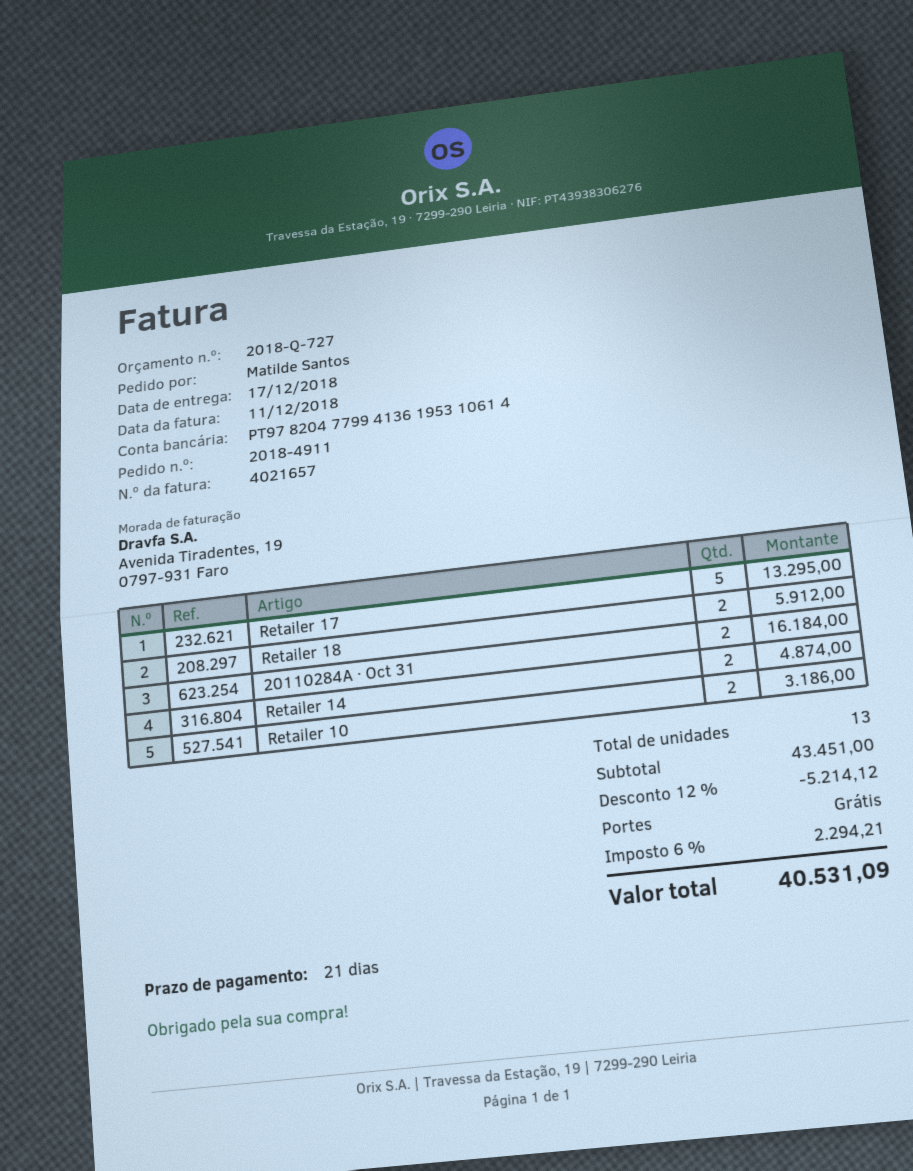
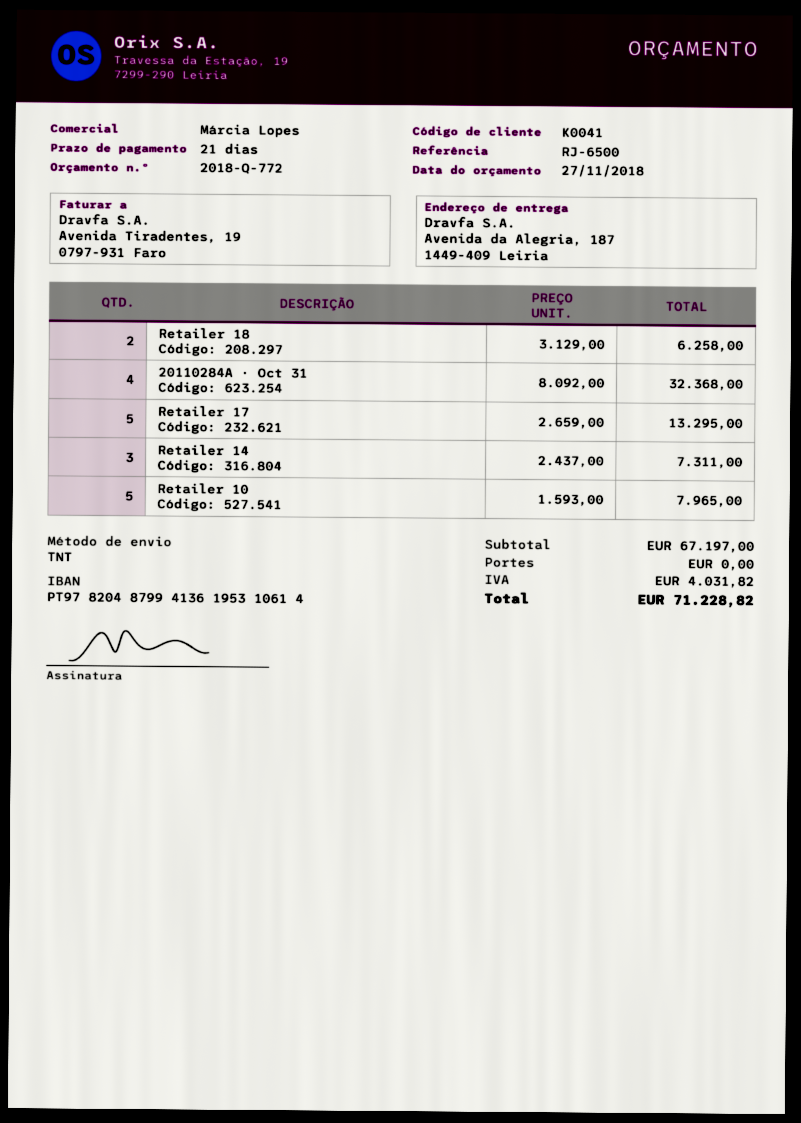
quote number: 2018-Q-727 -> 2018-Q-772
bank account: PT97820477994136195310614 -> PT97820487994136195310614
Retailer 18: 2 for 5912.00 -> 2 for 6258.00
20110284A · Oct 31: 2 for 16184.00 -> 4 for 32368.00
Retailer 14: 2 for 4874.00 -> 3 for 7311.00
Retailer 10: 2 for 3186.00 -> 5 for 7965.00
subtotal: 43451.00 -> 67197.00
discount: 12% = 5214.12 -> none
tax: 2294.21 -> 4031.82
total: 40531.09 -> 71228.82

